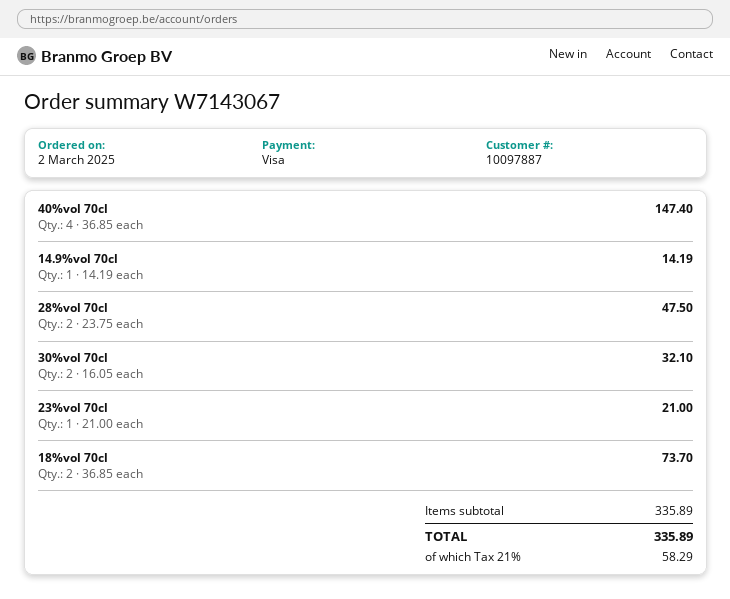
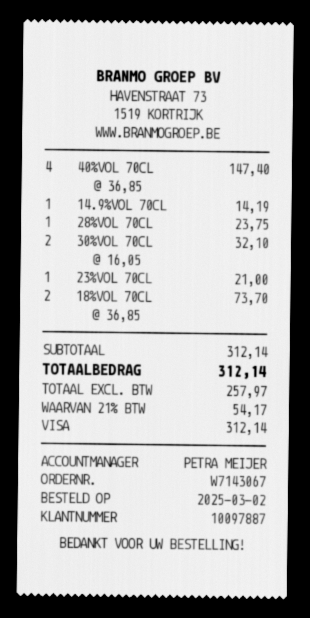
28%vol 70cl: 2 x 23.75 = 47.50 -> 1 x 23.75 = 23.75
subtotal: 335.89 -> 312.14
tax: 21% = 58.29 -> 21% = 54.17
total: 335.89 -> 312.14

